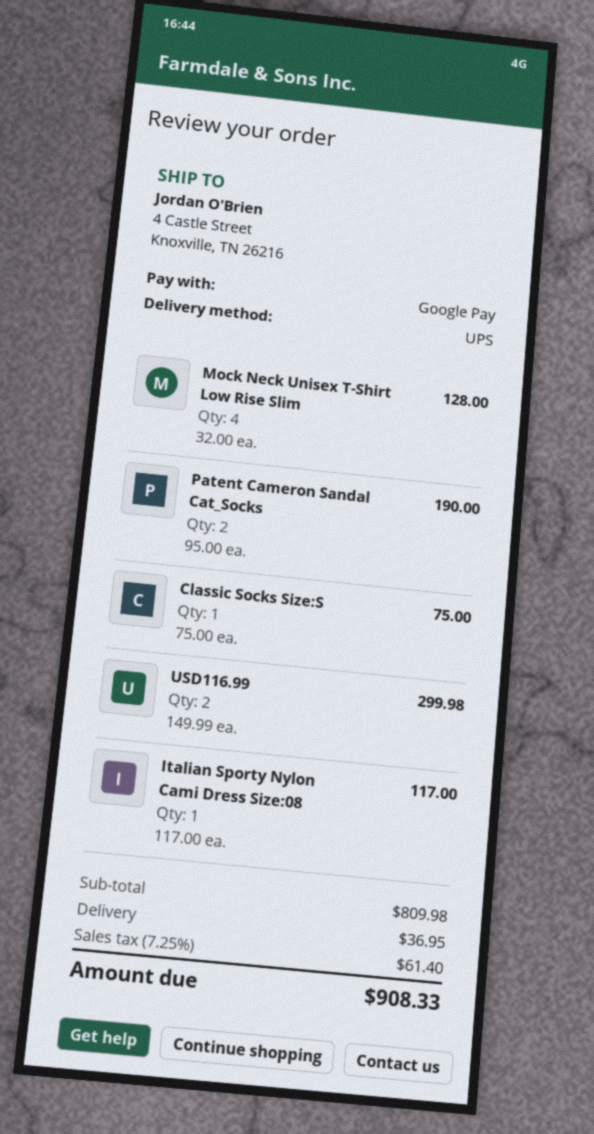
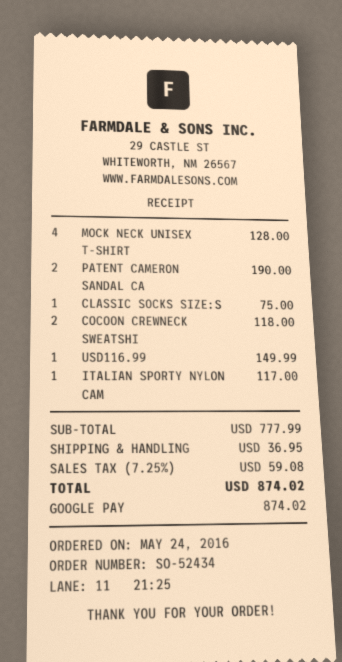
USD116.99: 2 for 299.98 -> 1 for 149.99
COCOON CREWNECK SWEATSHI: none -> 2 for 118.00
subtotal: 809.98 -> 777.99
tax: 7.25% = 61.40 -> 7.25% = 59.08
total: 908.33 -> 874.02

